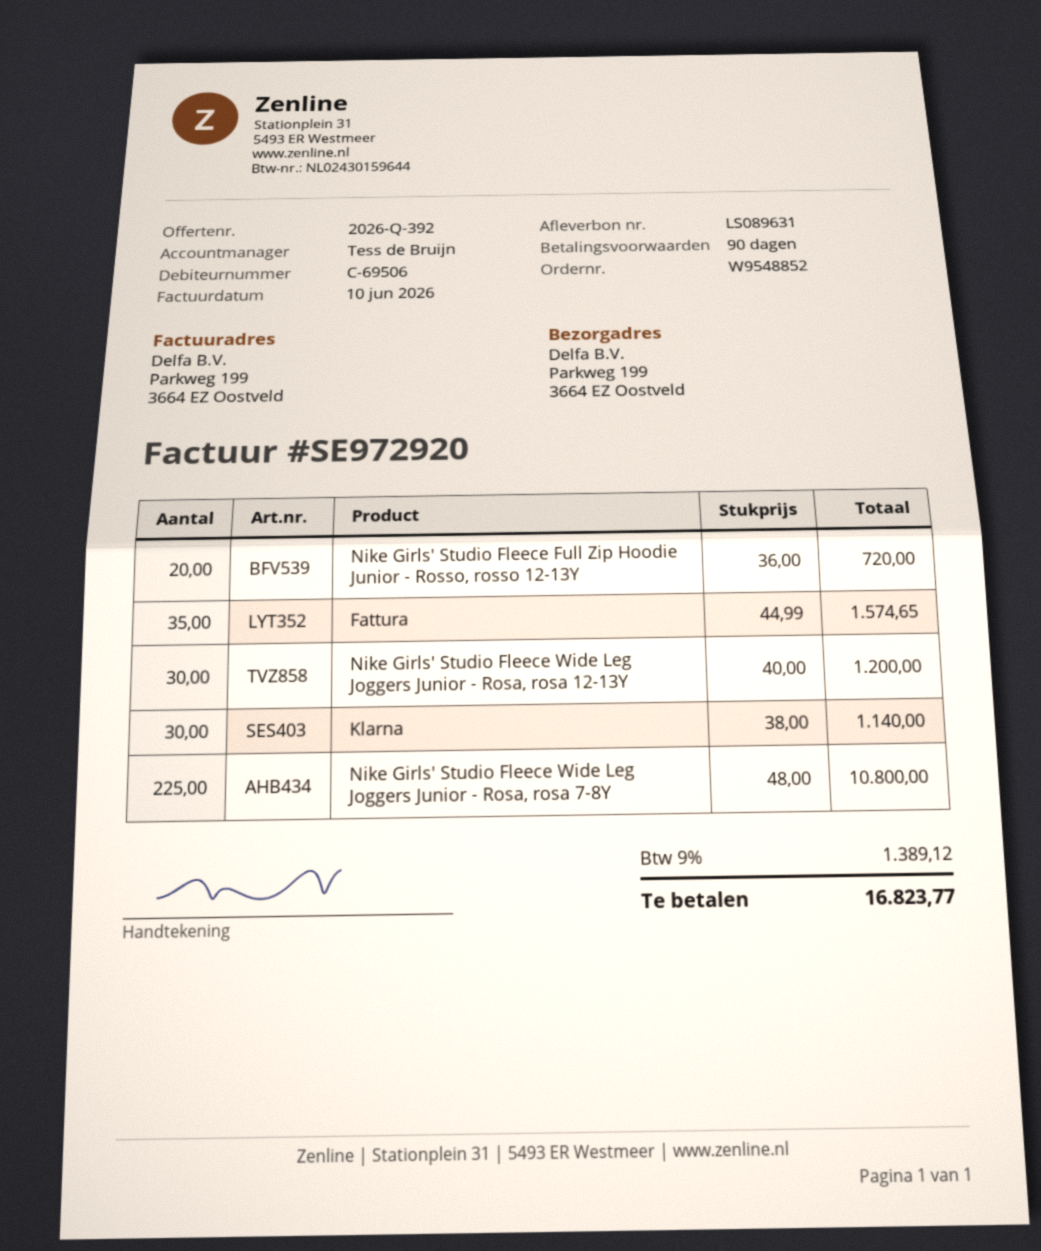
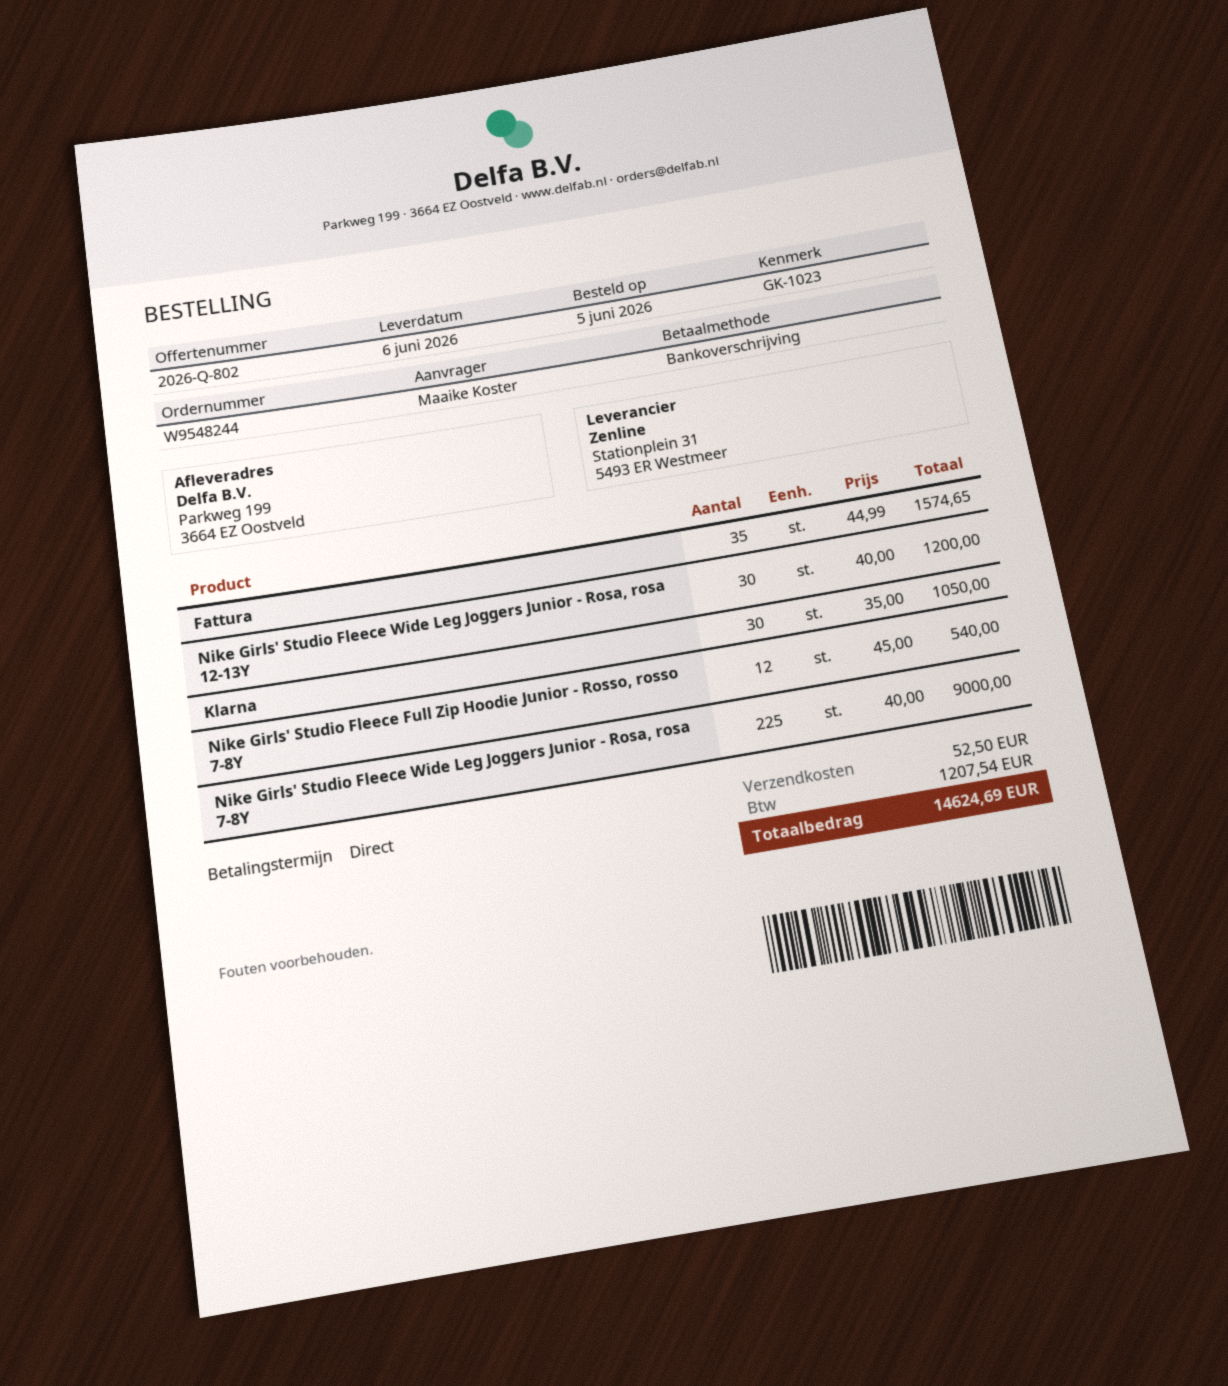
quote number: 2026-Q-392 -> 2026-Q-802
order number: W9548852 -> W9548244
payment terms: 90 days -> on receipt
Nike Girls' Studio Fleece Full Zip Hoodie Junior - Rosso, rosso 12-13Y: 20 x 36.00 = 720.00 -> none
Klarna: 30 x 38.00 = 1140.00 -> 30 x 35.00 = 1050.00
Nike Girls' Studio Fleece Wide Leg Joggers Junior - Rosa, rosa 7-8Y: 225 x 48.00 = 10800.00 -> 225 x 40.00 = 9000.00
Nike Girls' Studio Fleece Full Zip Hoodie Junior - Rosso, rosso 7-8Y: none -> 12 x 45.00 = 540.00
shipping: none -> 52.50
tax: 1389.12 -> 1207.54
total: 16823.77 -> 14624.69

